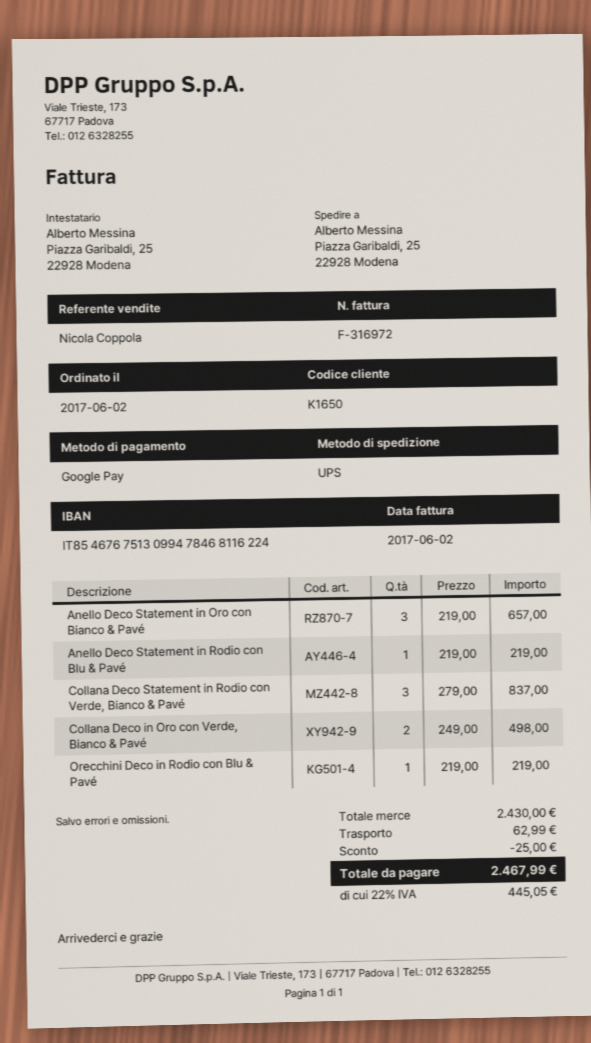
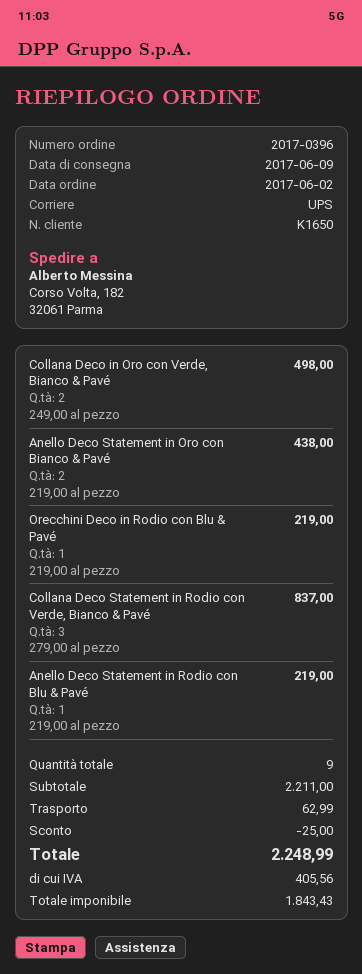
ship to: Piazza Garibaldi, 25, 22928 Modena -> Corso Volta, 182, 32061 Parma
Anello Deco Statement in Oro con Bianco & Pavé: 3 x 219.00 = 657.00 -> 2 x 219.00 = 438.00
subtotal: 2430.00 -> 2211.00
tax: 445.05 -> 405.56
total: 2467.99 -> 2248.99

